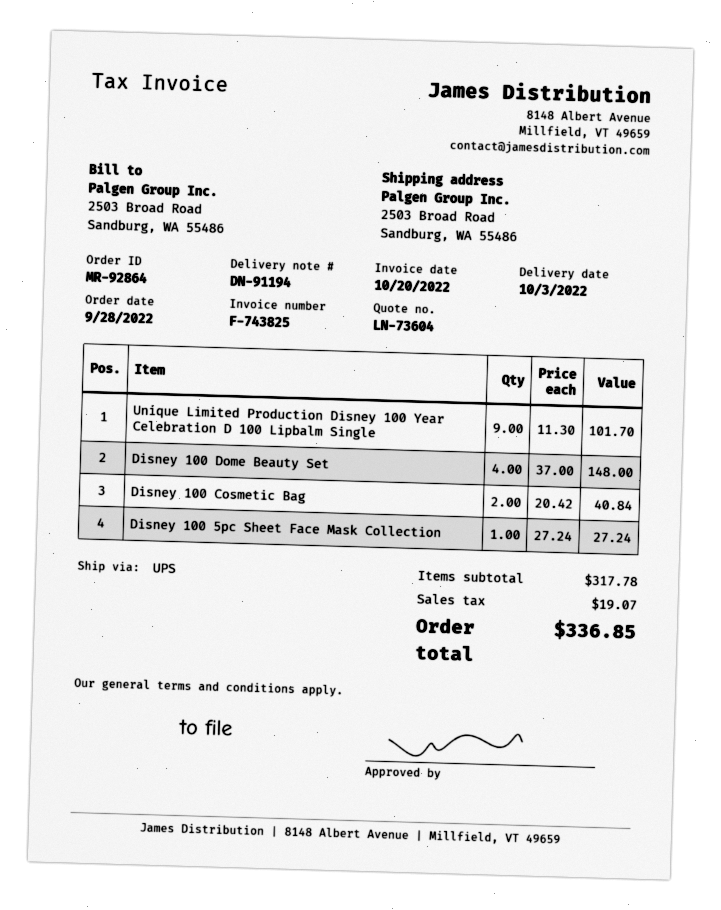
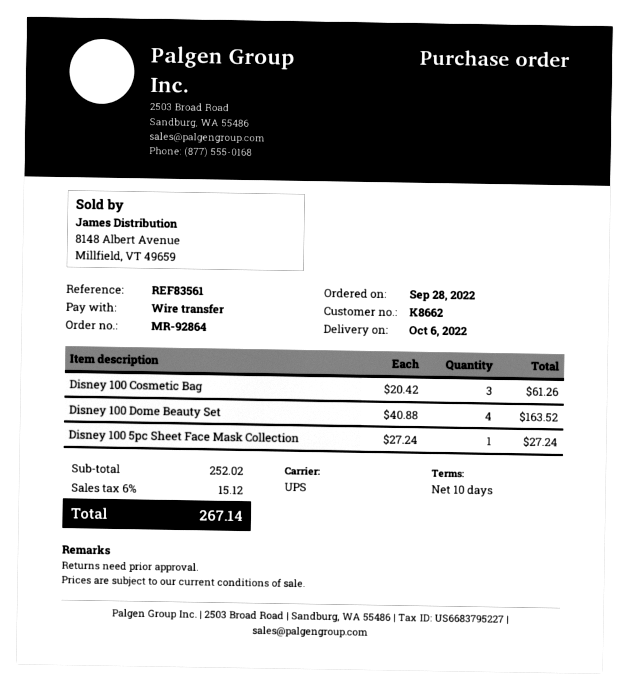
delivery date: 2022-10-03 -> 2022-10-06
Unique Limited Production Disney 100 Year Celebration D 100 Lipbalm Single: 9 x 11.30 = 101.70 -> none
Disney 100 Dome Beauty Set: 4 x 37.00 = 148.00 -> 4 x 40.88 = 163.52
Disney 100 Cosmetic Bag: 2 x 20.42 = 40.84 -> 3 x 20.42 = 61.26
subtotal: 317.78 -> 252.02
tax: 19.07 -> 15.12
total: 336.85 -> 267.14

